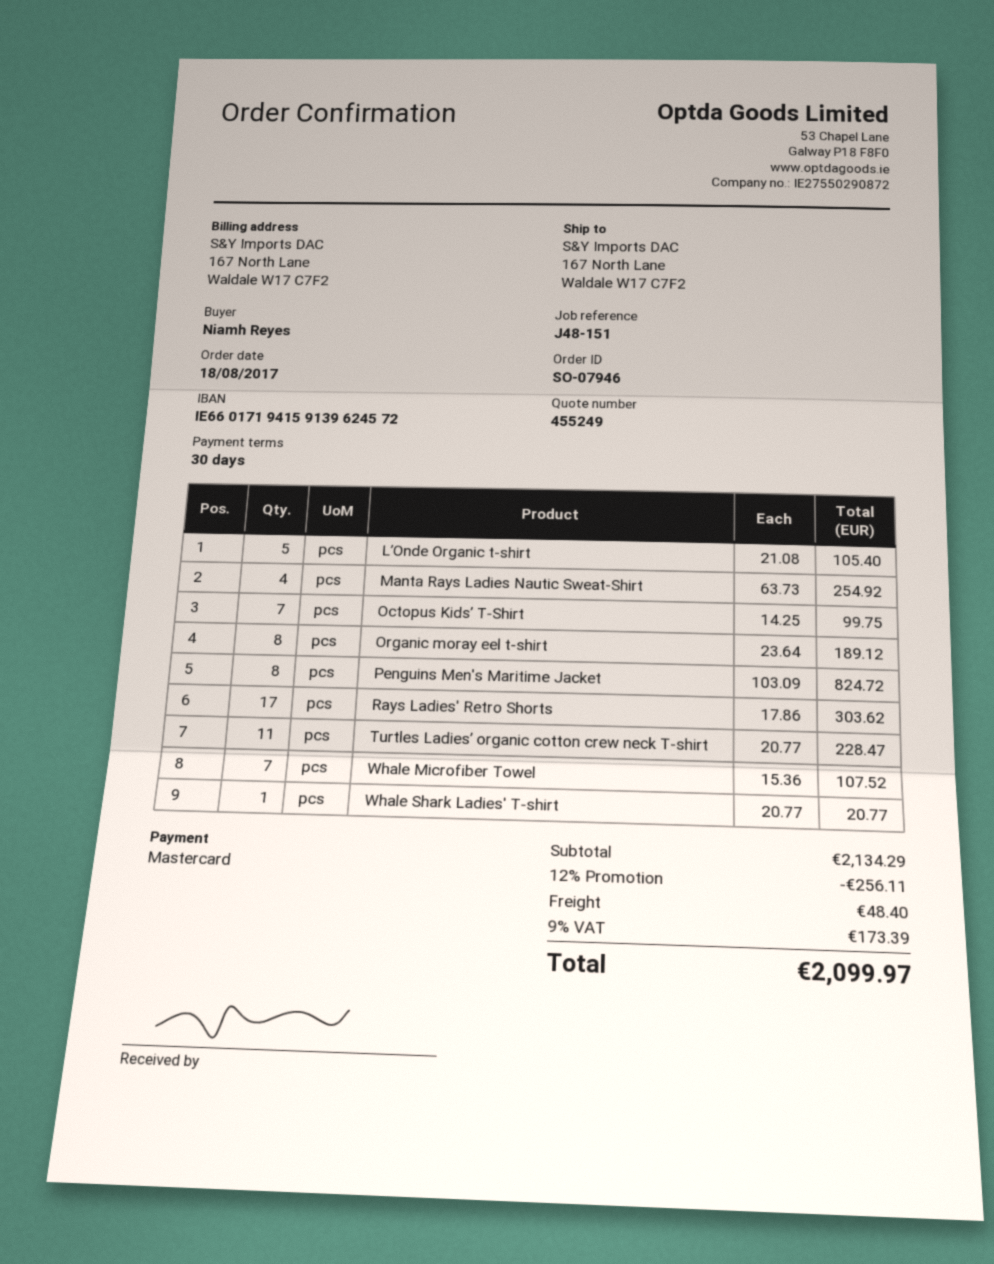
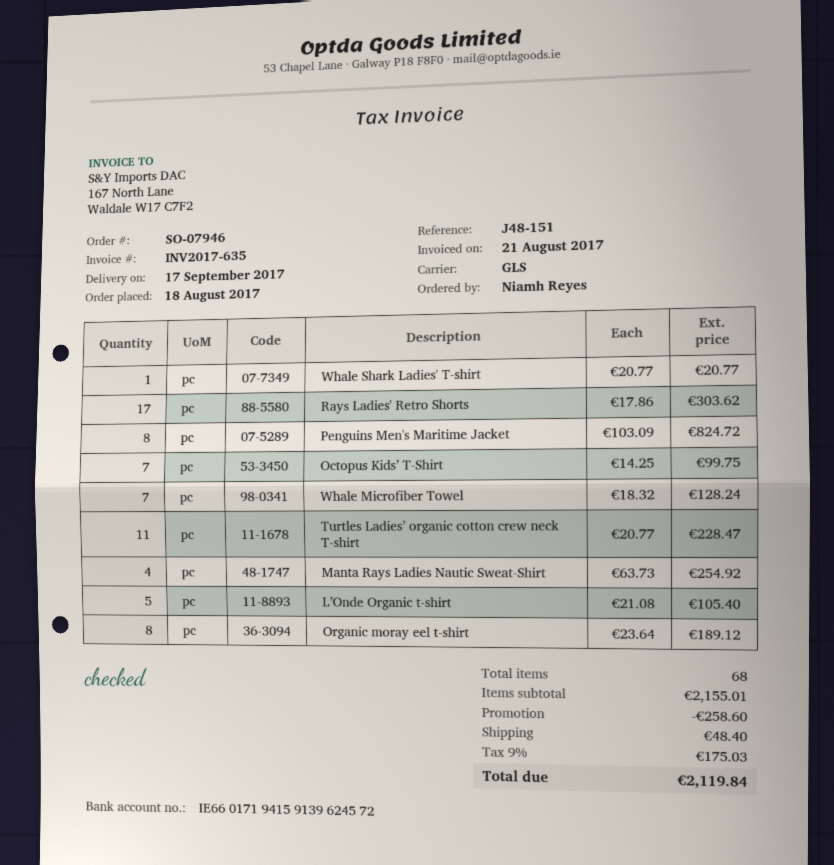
Whale Microfiber Towel: 7 x 15.36 = 107.52 -> 7 x 18.32 = 128.24
subtotal: 2134.29 -> 2155.01
discount: 256.11 -> 258.60
tax: 9% = 173.39 -> 9% = 175.03
total: 2099.97 -> 2119.84

